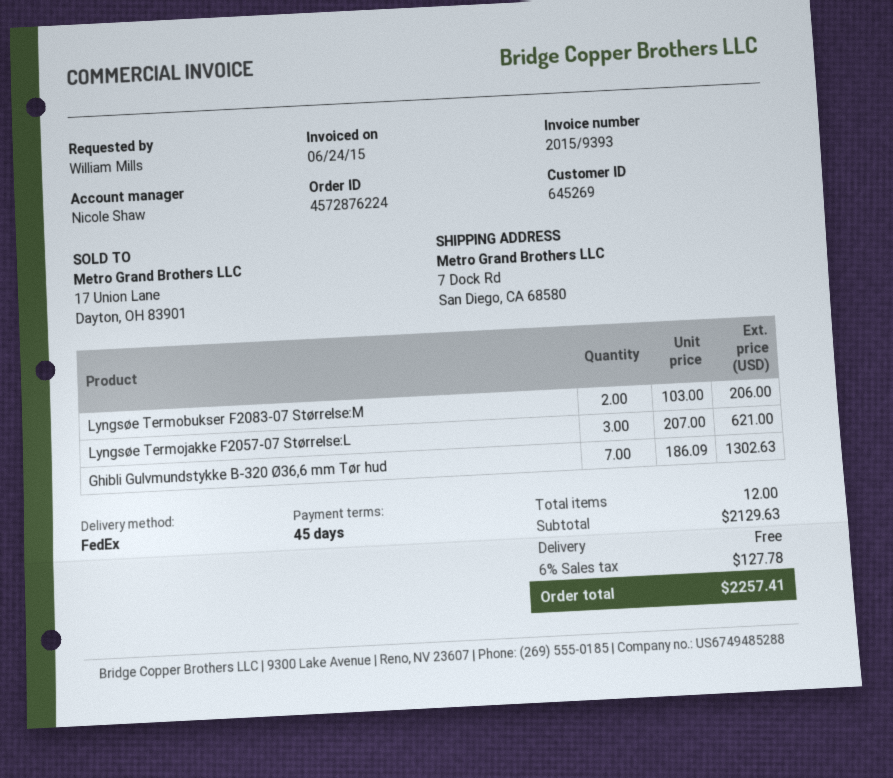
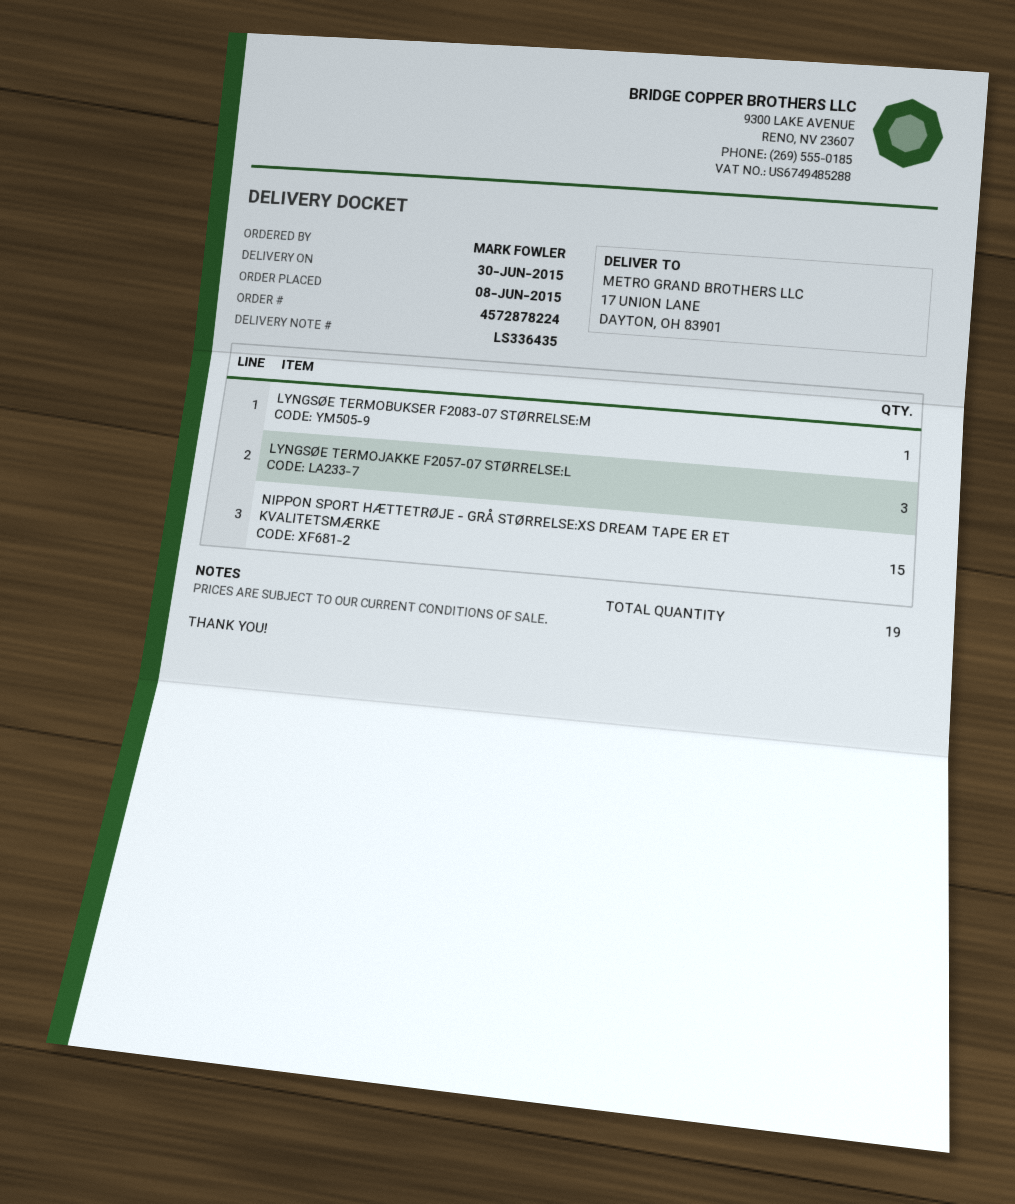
order number: 4572876224 -> 4572878224
ordered by: William Mills -> MARK FOWLER
ship to: 7 Dock Rd, San Diego, CA 68580 -> 17 UNION LANE, DAYTON, OH 83901
Lyngsøe Termobukser F2083-07 Størrelse:M: 2 -> 1
Ghibli Gulvmundstykke B-320 Ø36,6 mm Tør hud: 7 -> none
NIPPON SPORT HÆTTETRØJE - GRÅ STØRRELSE:XS DREAM TAPE ER ET KVALITETSMÆRKE: none -> 15
total quantity: 12 -> 19

